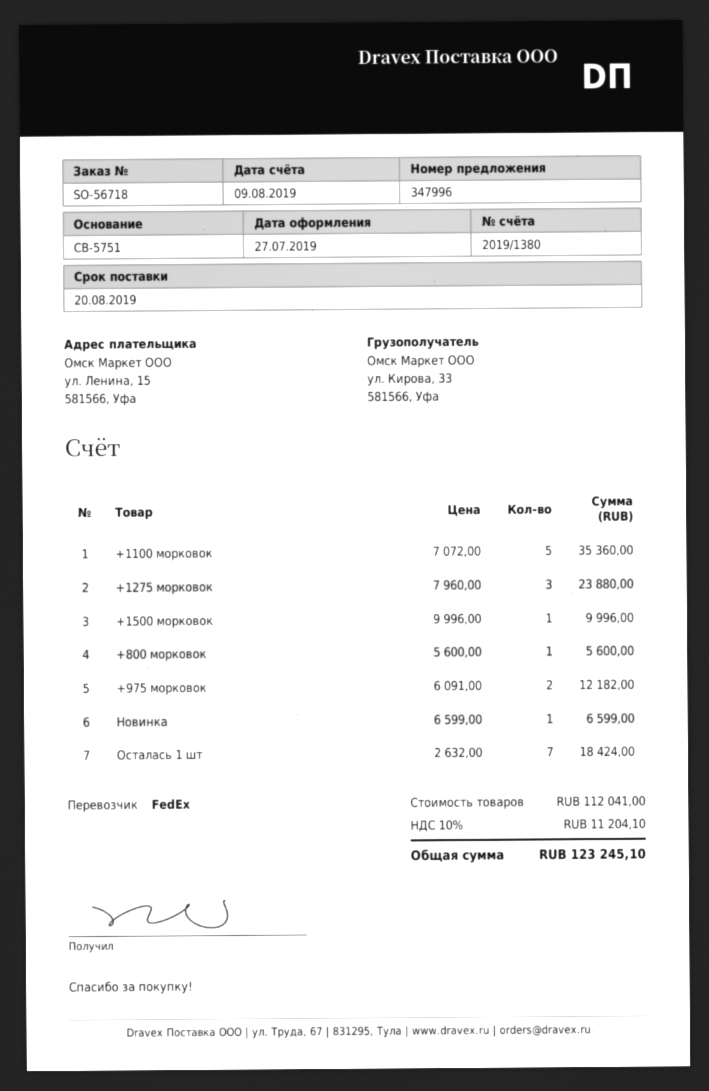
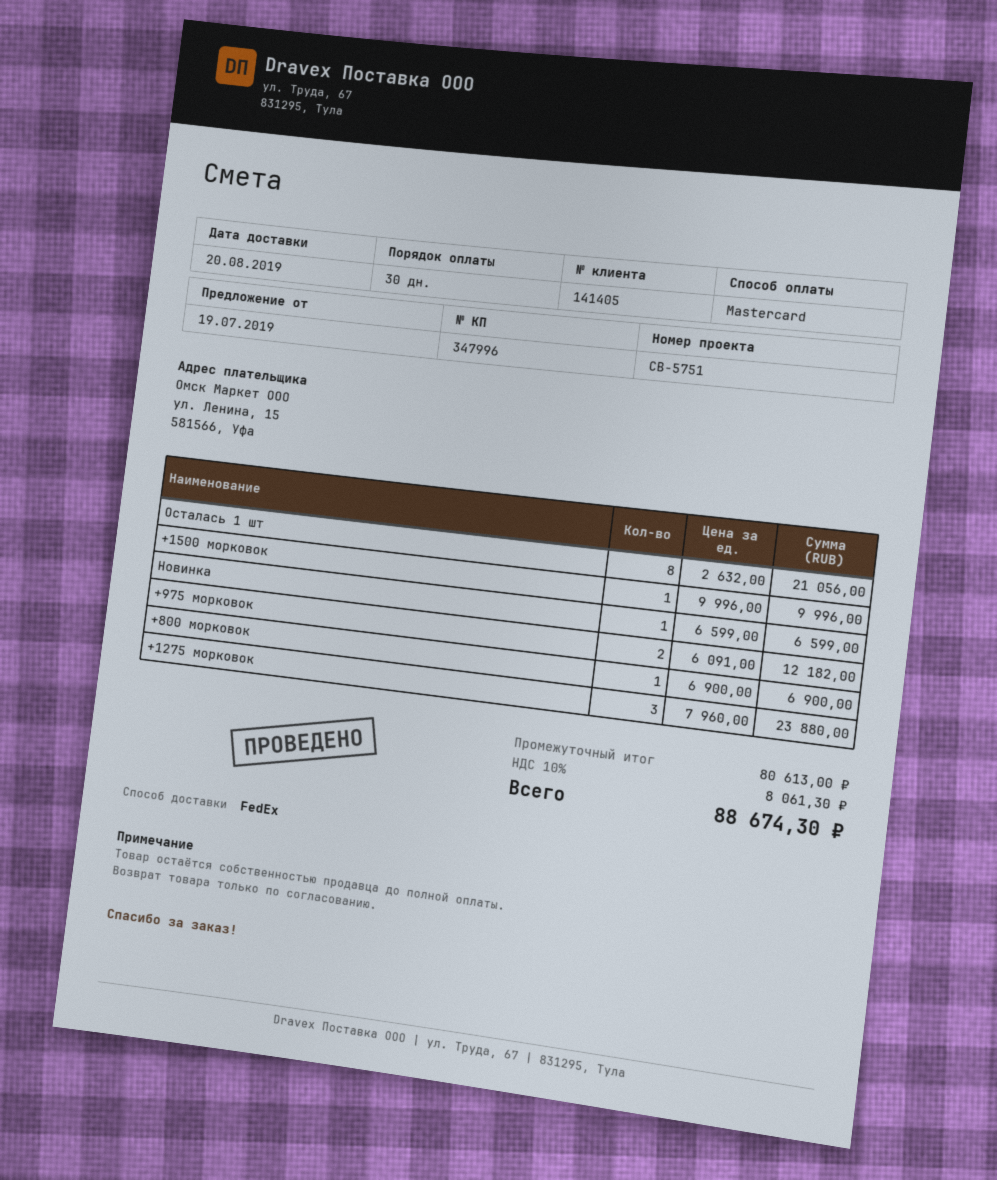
+1100 морковок: 5 x 7072.00 = 35360.00 -> none
+800 морковок: 1 x 5600.00 = 5600.00 -> 1 x 6900.00 = 6900.00
Осталась 1 шт: 7 x 2632.00 = 18424.00 -> 8 x 2632.00 = 21056.00
subtotal: 112041.00 -> 80613.00
tax: 10% = 11204.10 -> 10% = 8061.30
total: 123245.10 -> 88674.30

